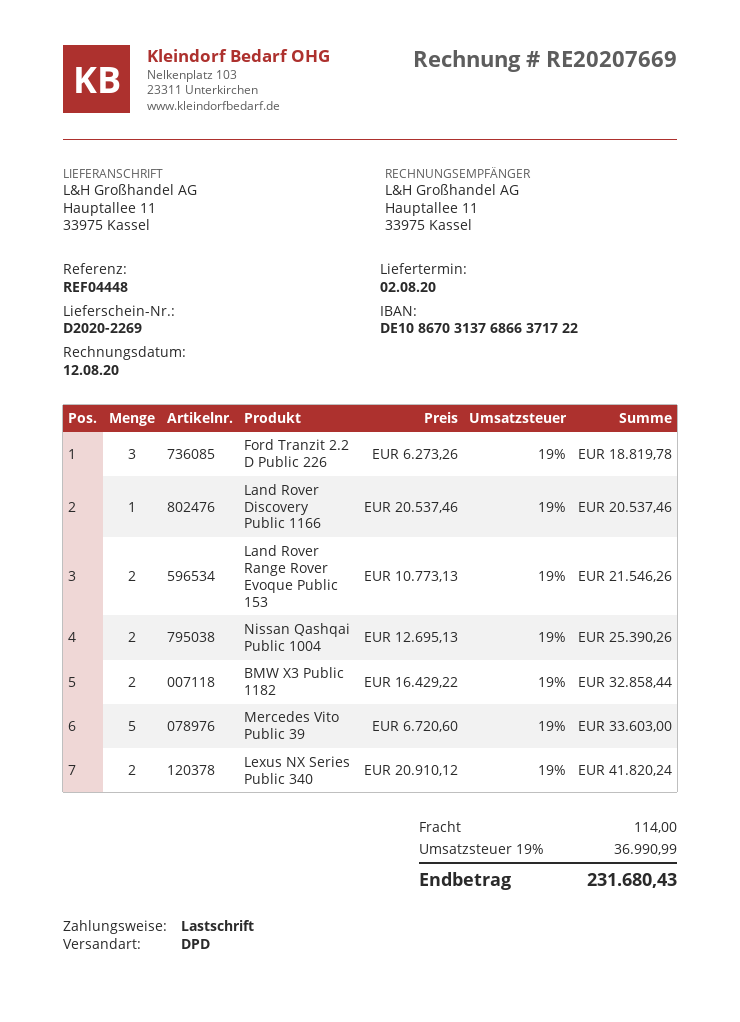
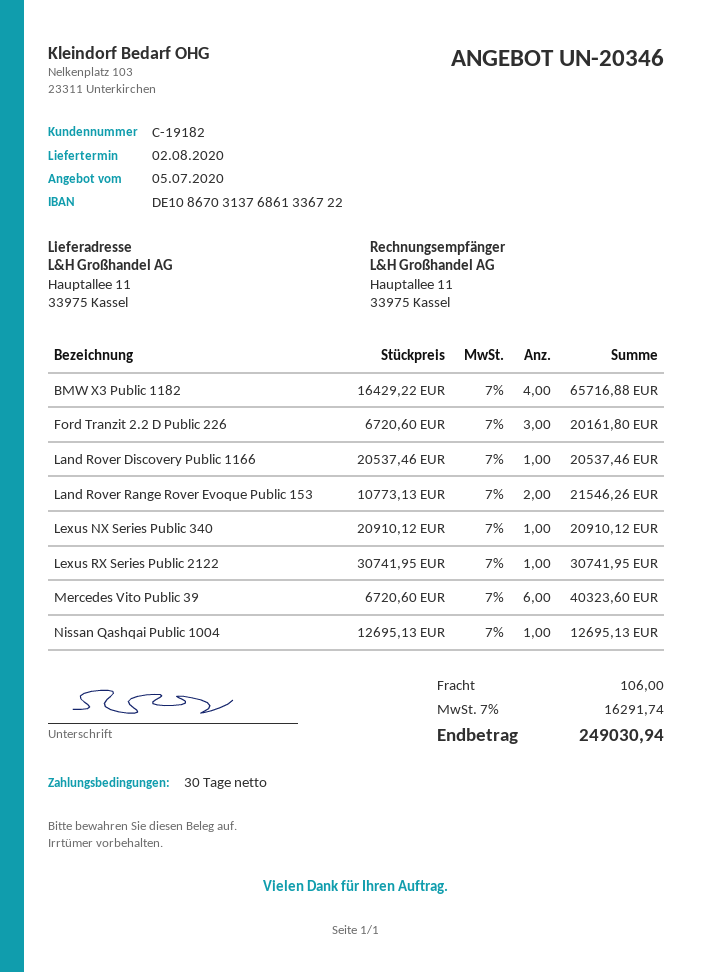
bank account: DE10867031376866371722 -> DE10867031376861336722
Ford Tranzit 2.2 D Public 226: 3 x 6273.26 = 18819.78 -> 3 x 6720.60 = 20161.80
Nissan Qashqai Public 1004: 2 x 12695.13 = 25390.26 -> 1 x 12695.13 = 12695.13
BMW X3 Public 1182: 2 x 16429.22 = 32858.44 -> 4 x 16429.22 = 65716.88
Mercedes Vito Public 39: 5 x 6720.60 = 33603.00 -> 6 x 6720.60 = 40323.60
Lexus NX Series Public 340: 2 x 20910.12 = 41820.24 -> 1 x 20910.12 = 20910.12
Lexus RX Series Public 2122: none -> 1 x 30741.95 = 30741.95
shipping: 114.00 -> 106.00
tax: 19% = 36990.99 -> 7% = 16291.74
total: 231680.43 -> 249030.94

